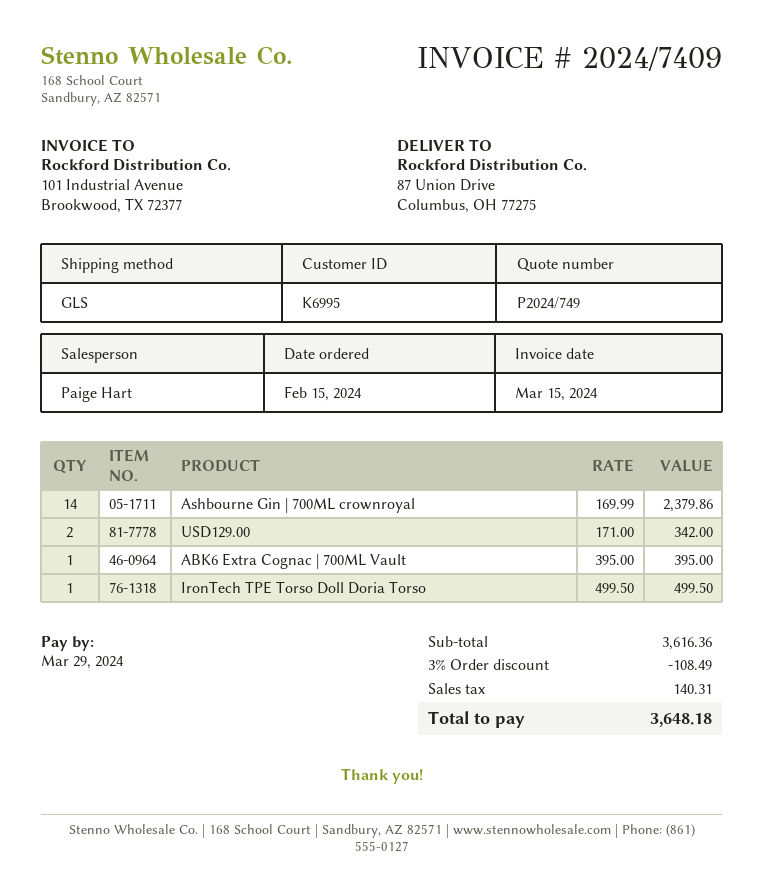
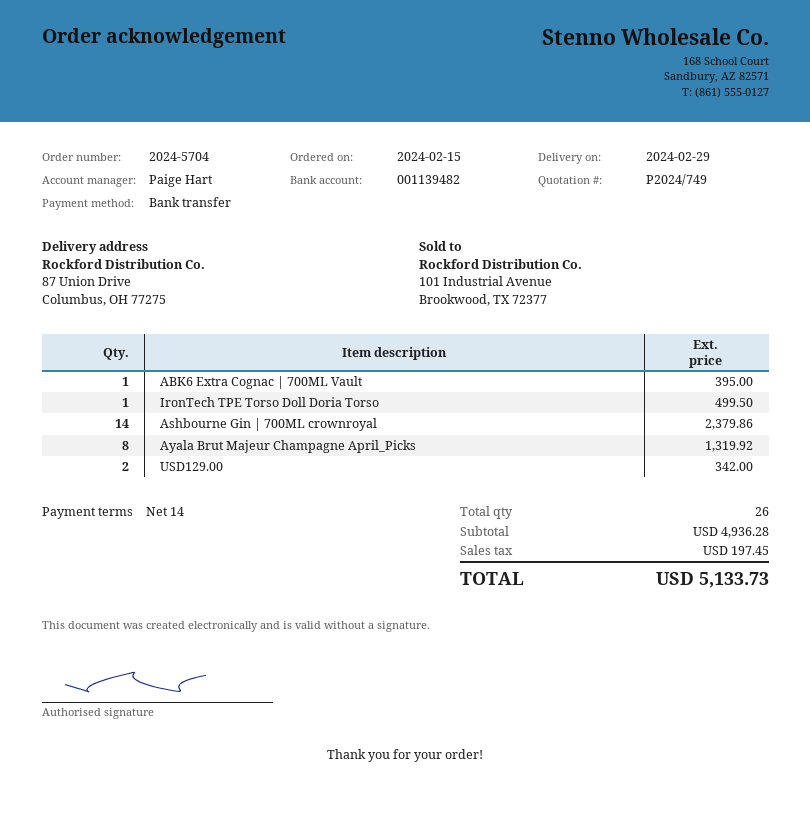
Ayala Brut Majeur Champagne April_Picks: none -> 8 for 1319.92
subtotal: 3616.36 -> 4936.28
discount: 3% = 108.49 -> none
tax: 140.31 -> 197.45
total: 3648.18 -> 5133.73

